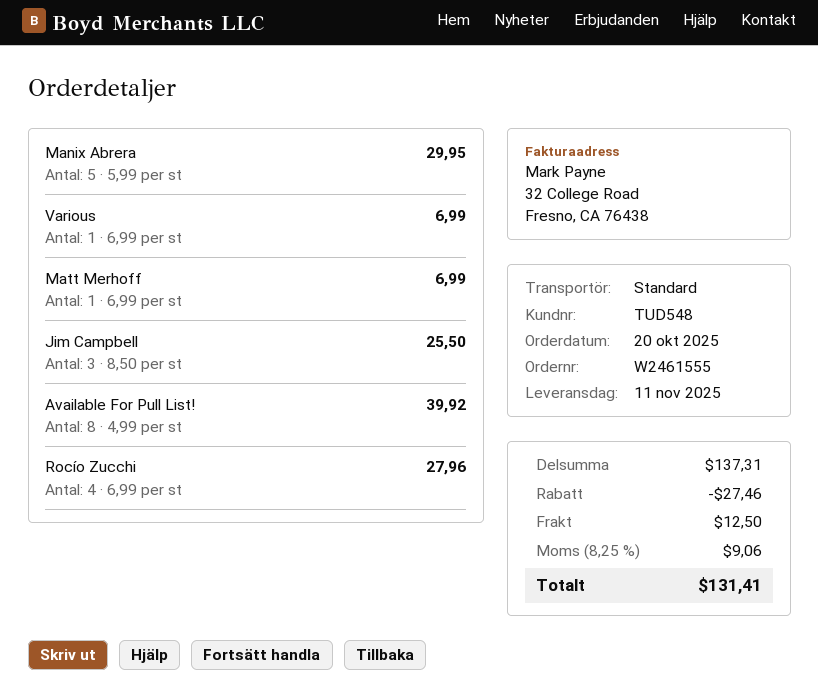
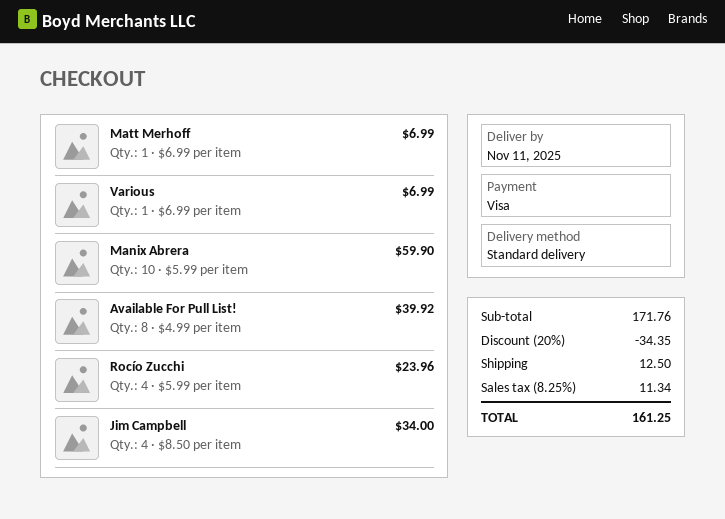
Manix Abrera: 5 x 5.99 = 29.95 -> 10 x 5.99 = 59.90
Jim Campbell: 3 x 8.50 = 25.50 -> 4 x 8.50 = 34.00
Rocío Zucchi: 4 x 6.99 = 27.96 -> 4 x 5.99 = 23.96
subtotal: 137.31 -> 171.76
discount: 27.46 -> 34.35
tax: 8.25% = 9.06 -> 8.25% = 11.34
total: 131.41 -> 161.25

